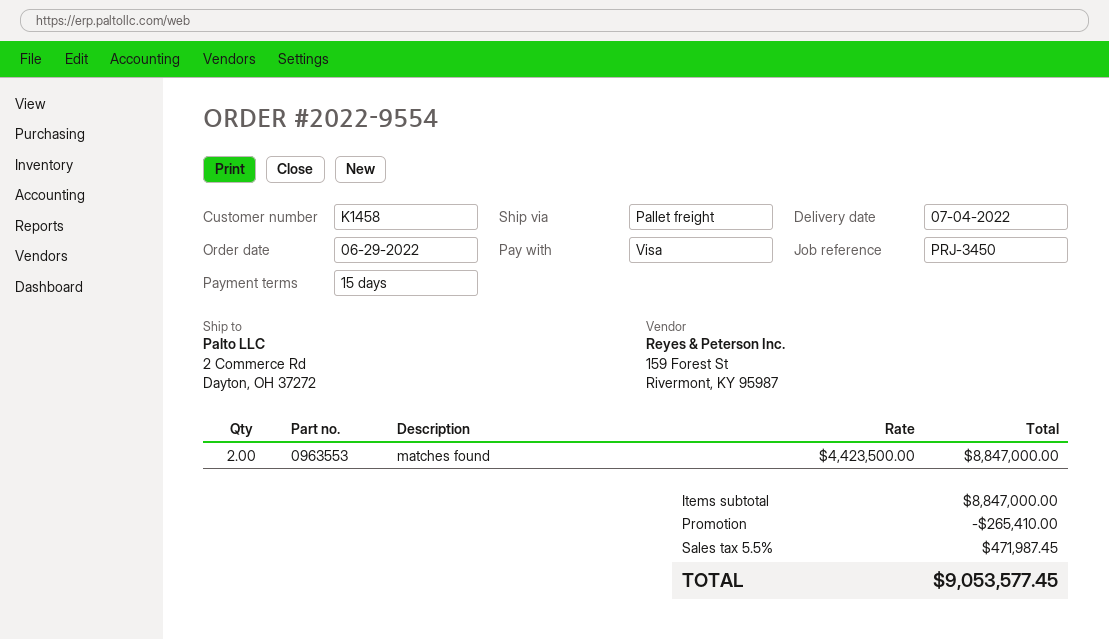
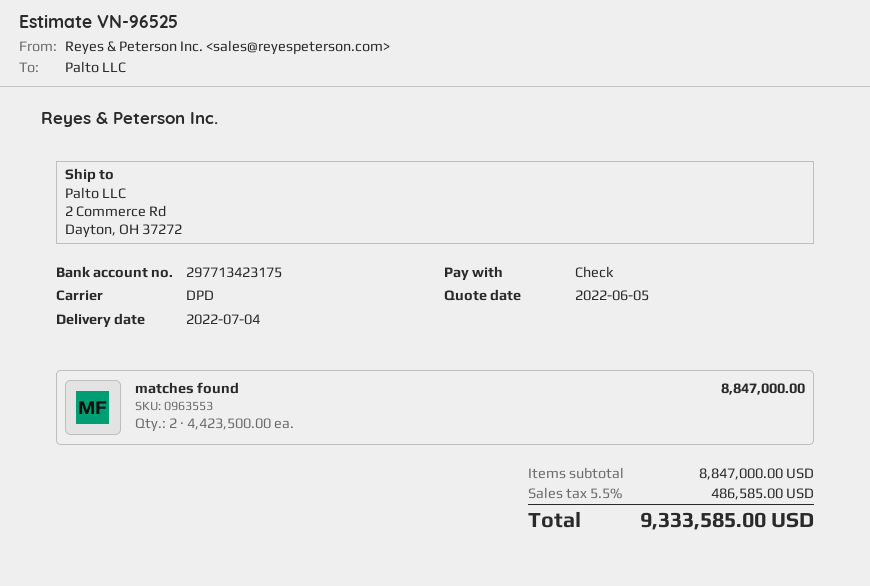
payment method: Visa -> cheque
shipping method: pallet freight -> DPD
discount: 265410.00 -> none
tax: 5.5% = 471987.45 -> 5.5% = 486585.00
total: 9053577.45 -> 9333585.00

